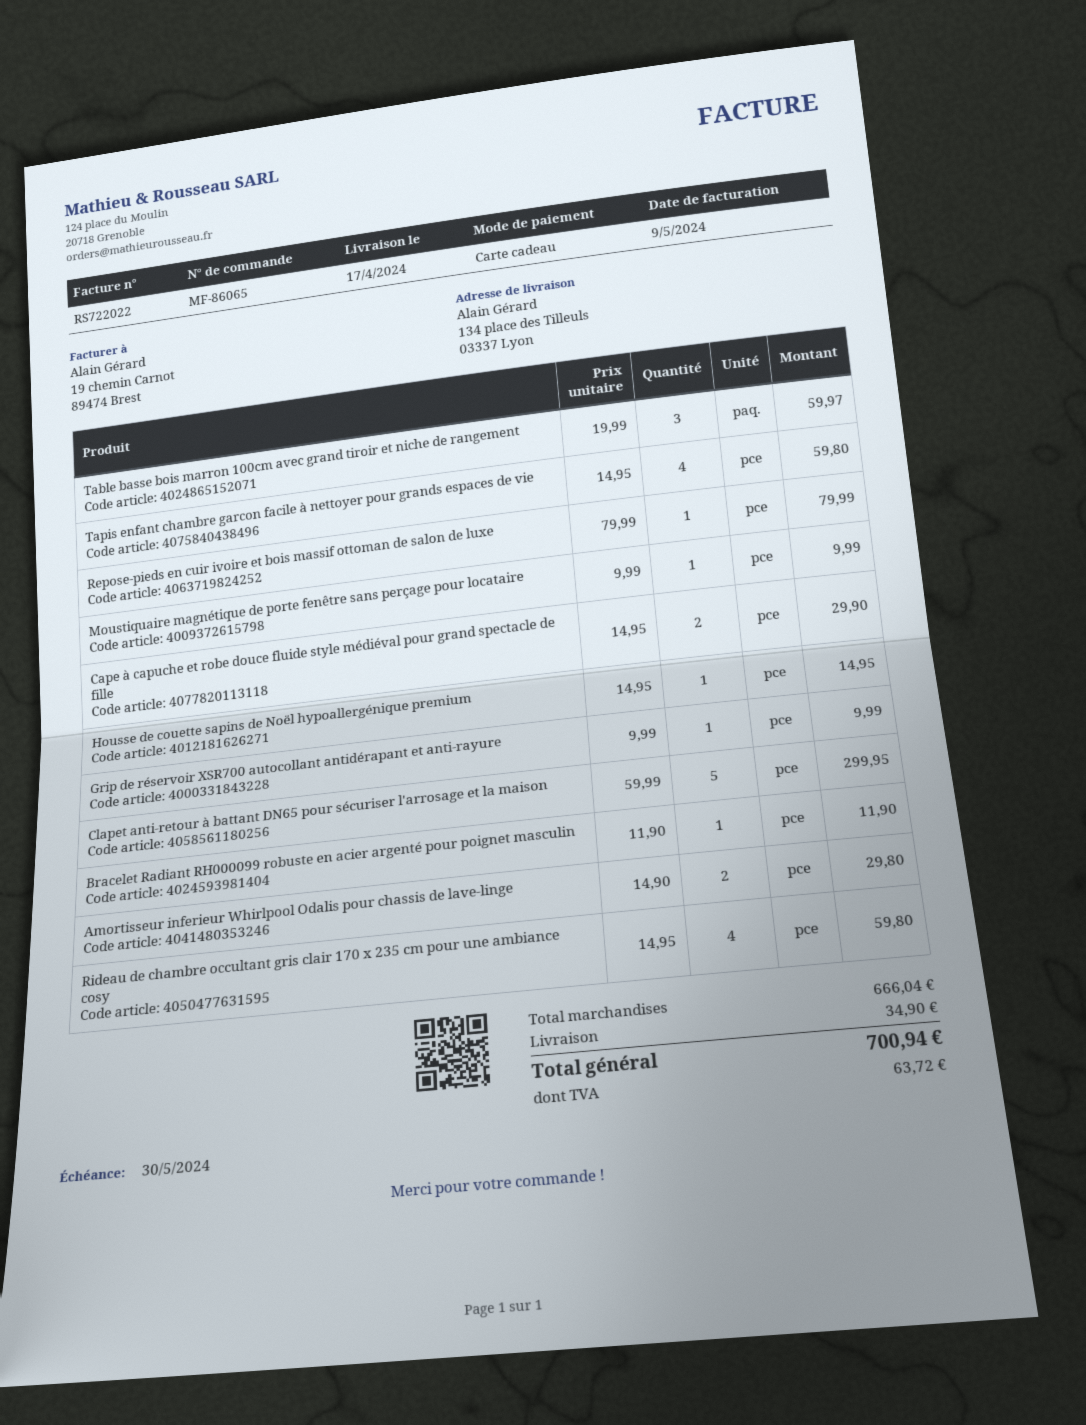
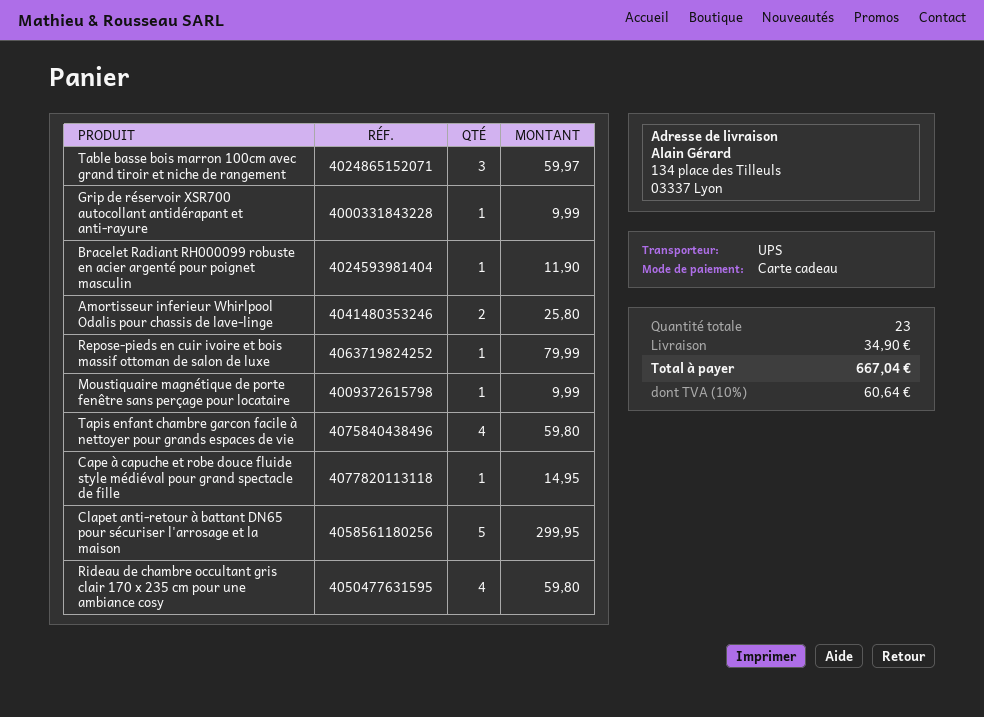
Cape à capuche et robe douce fluide style médiéval pour grand spectacle de fille: 2 for 29.90 -> 1 for 14.95
Housse de couette sapins de Noël hypoallergénique premium: 1 for 14.95 -> none
Amortisseur inferieur Whirlpool Odalis pour chassis de lave-linge: 2 for 29.80 -> 2 for 25.80
tax: 63.72 -> 60.64
total: 700.94 -> 667.04

